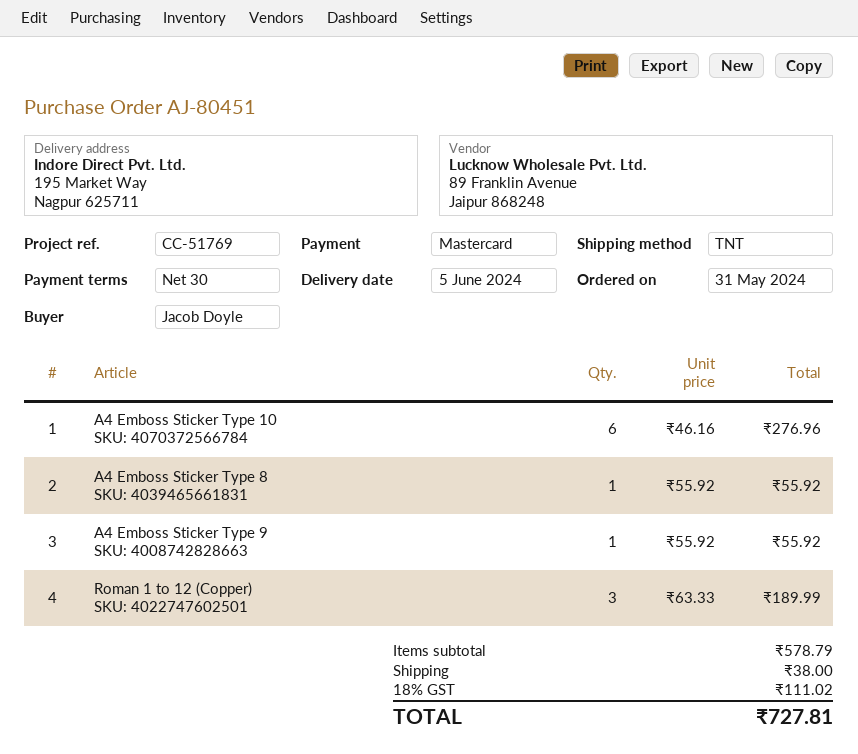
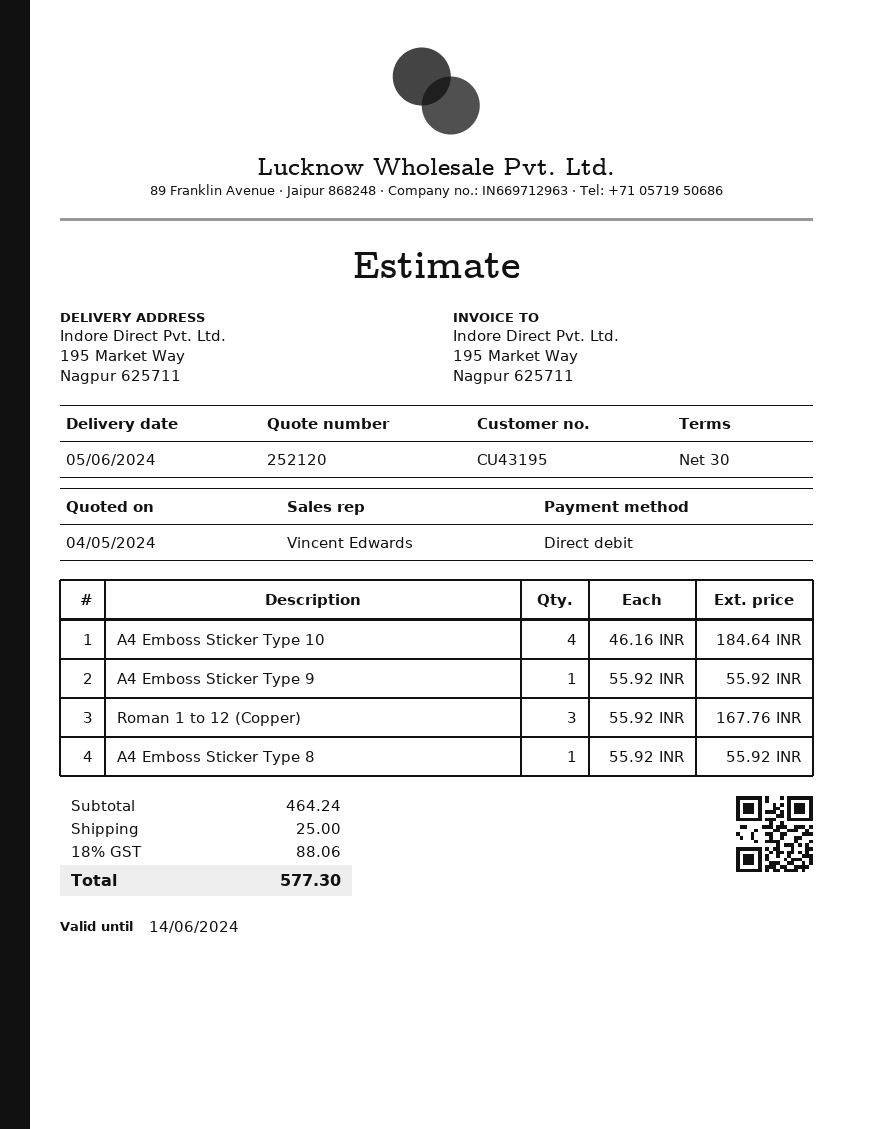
payment method: Mastercard -> direct debit
A4 Emboss Sticker Type 10: 6 x 46.16 = 276.96 -> 4 x 46.16 = 184.64
Roman 1 to 12 (Copper): 3 x 63.33 = 189.99 -> 3 x 55.92 = 167.76
subtotal: 578.79 -> 464.24
shipping: 38.00 -> 25.00
tax: 18% = 111.02 -> 18% = 88.06
total: 727.81 -> 577.30

